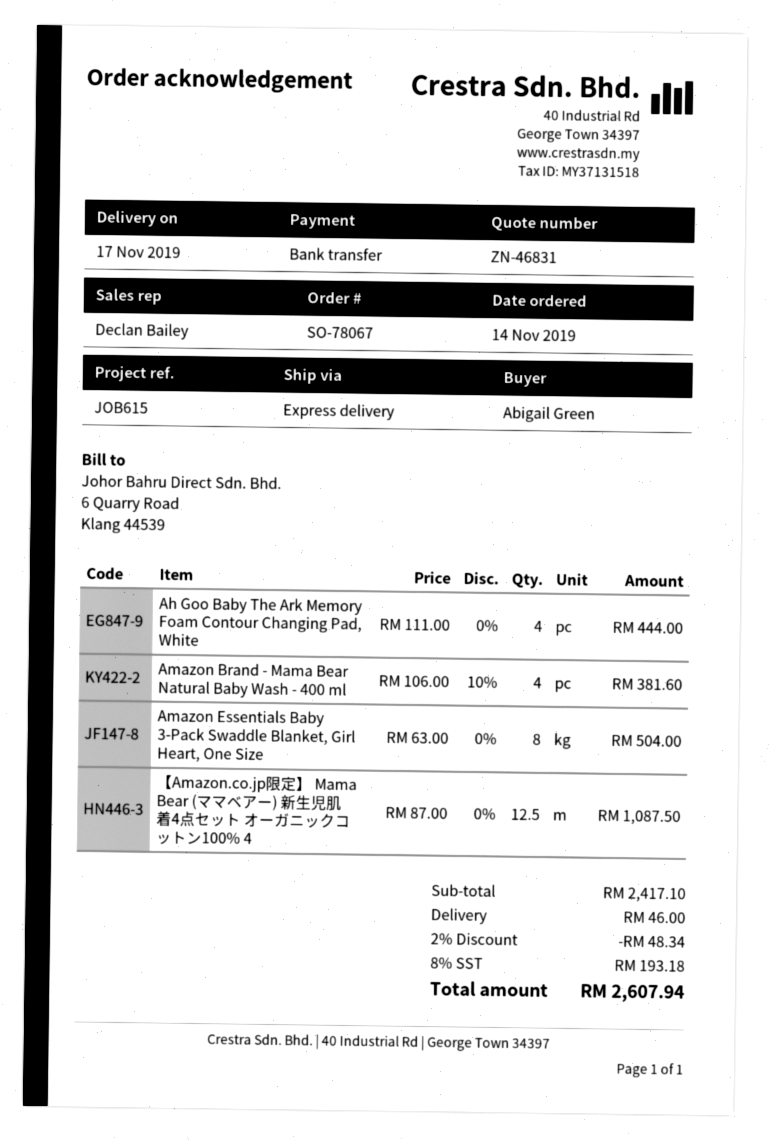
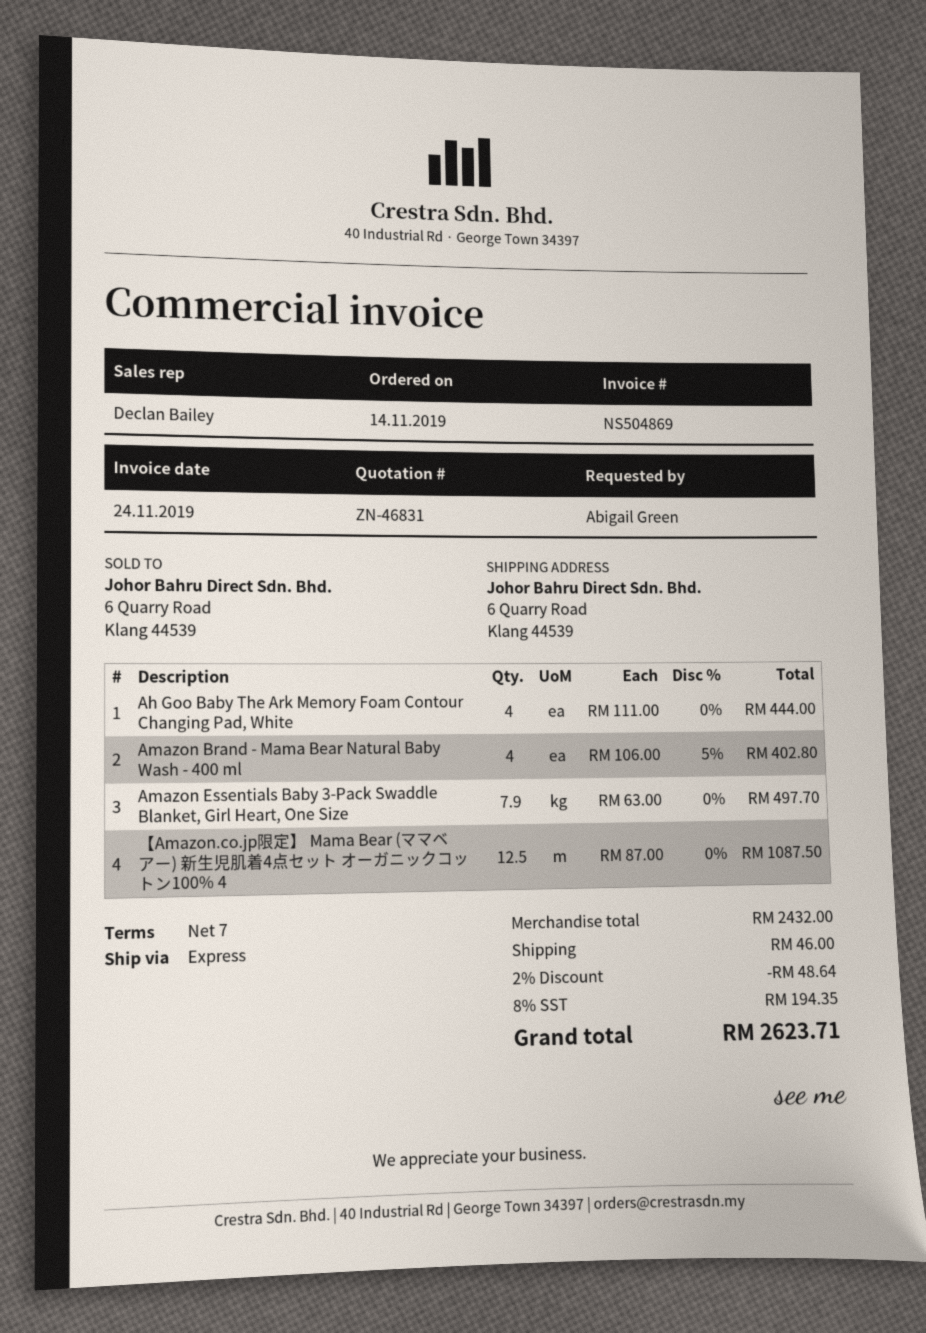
Amazon Brand - Mama Bear Natural Baby Wash - 400 ml: 4 x 106.00 - 10% = 381.60 -> 4 x 106.00 - 5% = 402.80
Amazon Essentials Baby 3-Pack Swaddle Blanket, Girl Heart, One Size: 8 x 63.00 = 504.00 -> 7.9 x 63.00 = 497.70
subtotal: 2417.10 -> 2432.00
discount: 2% = 48.34 -> 2% = 48.64
tax: 8% = 193.18 -> 8% = 194.35
total: 2607.94 -> 2623.71

